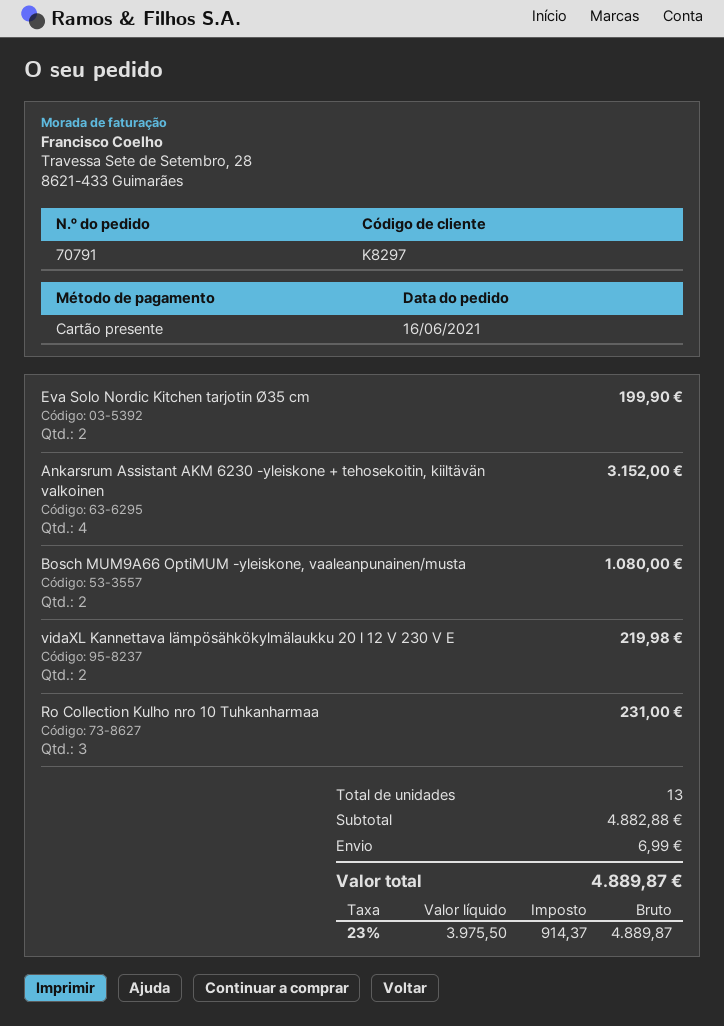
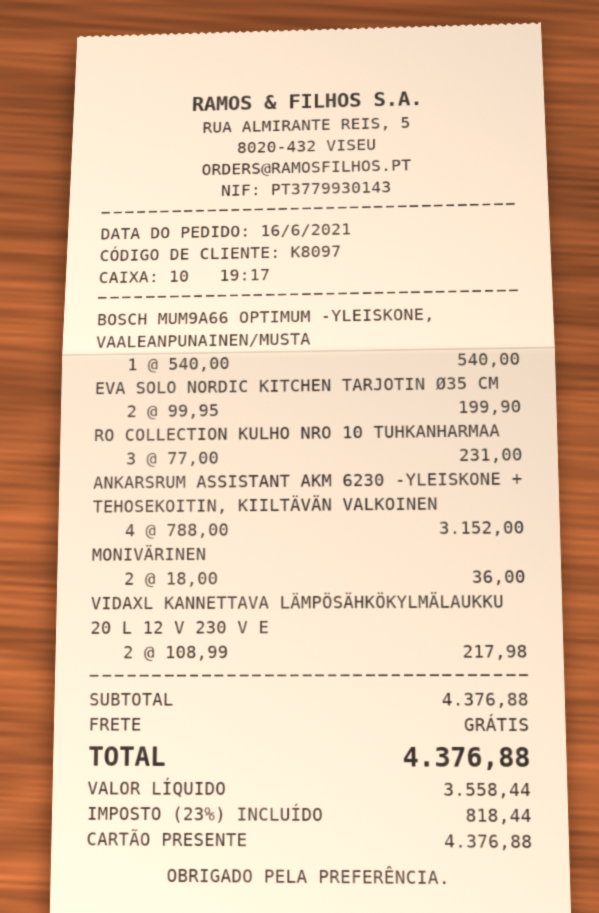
customer number: K8297 -> K8097
Bosch MUM9A66 OptiMUM -yleiskone, vaaleanpunainen/musta: 2 for 1080.00 -> 1 for 540.00
vidaXL Kannettava lämpösähkökylmälaukku 20 l 12 V 230 V E: 2 for 219.98 -> 2 for 217.98
MONIVÄRINEN: none -> 2 for 36.00
subtotal: 4882.88 -> 4376.88
shipping: 6.99 -> 0.00
net: 3975.50 -> 3558.44
tax: 23% = 914.37 -> 23% = 818.44
total: 4889.87 -> 4376.88

